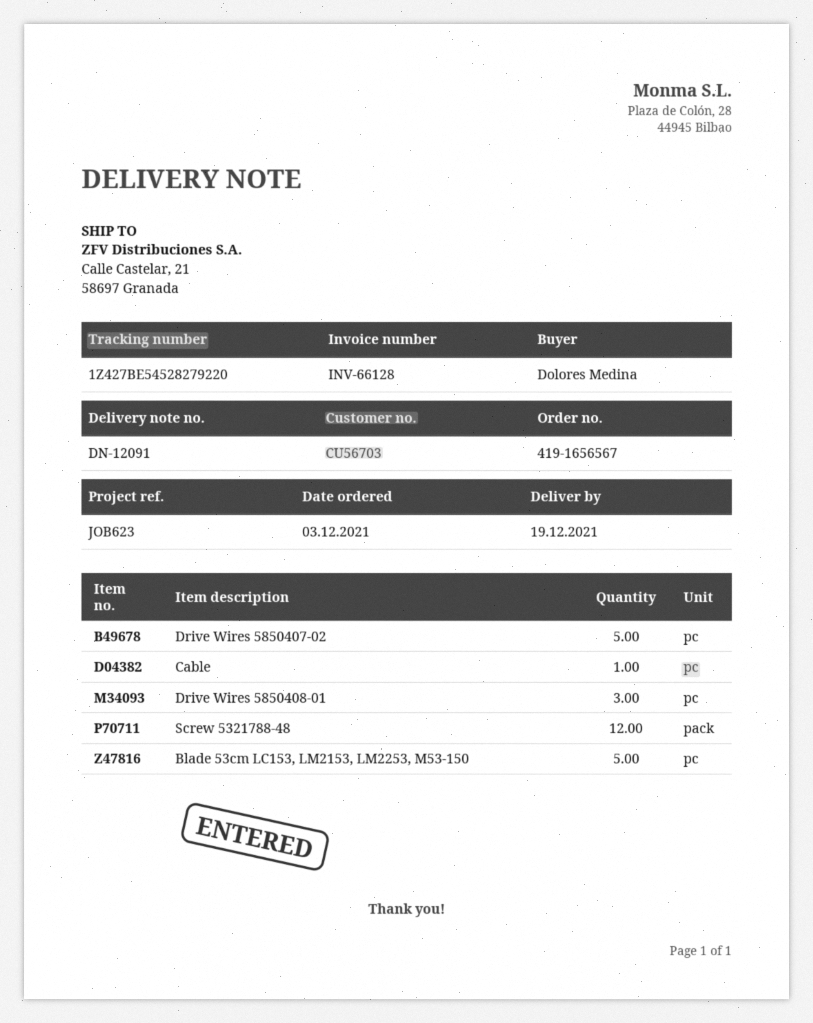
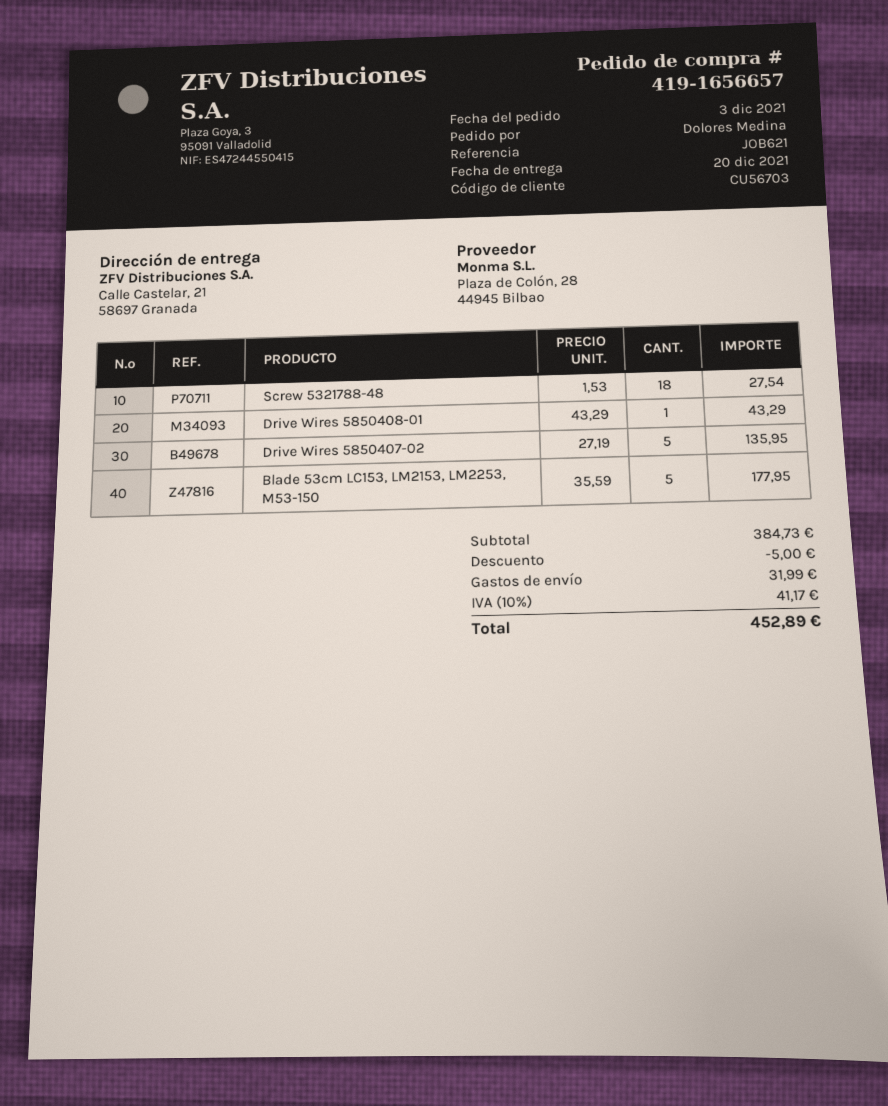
order number: 419-1656567 -> 419-1656657
delivery date: 2021-12-19 -> 2021-12-20
reference: JOB623 -> JOB621
Cable: 1 -> none
Drive Wires 5850408-01: 3 -> 1
Screw 5321788-48: 12 -> 18

